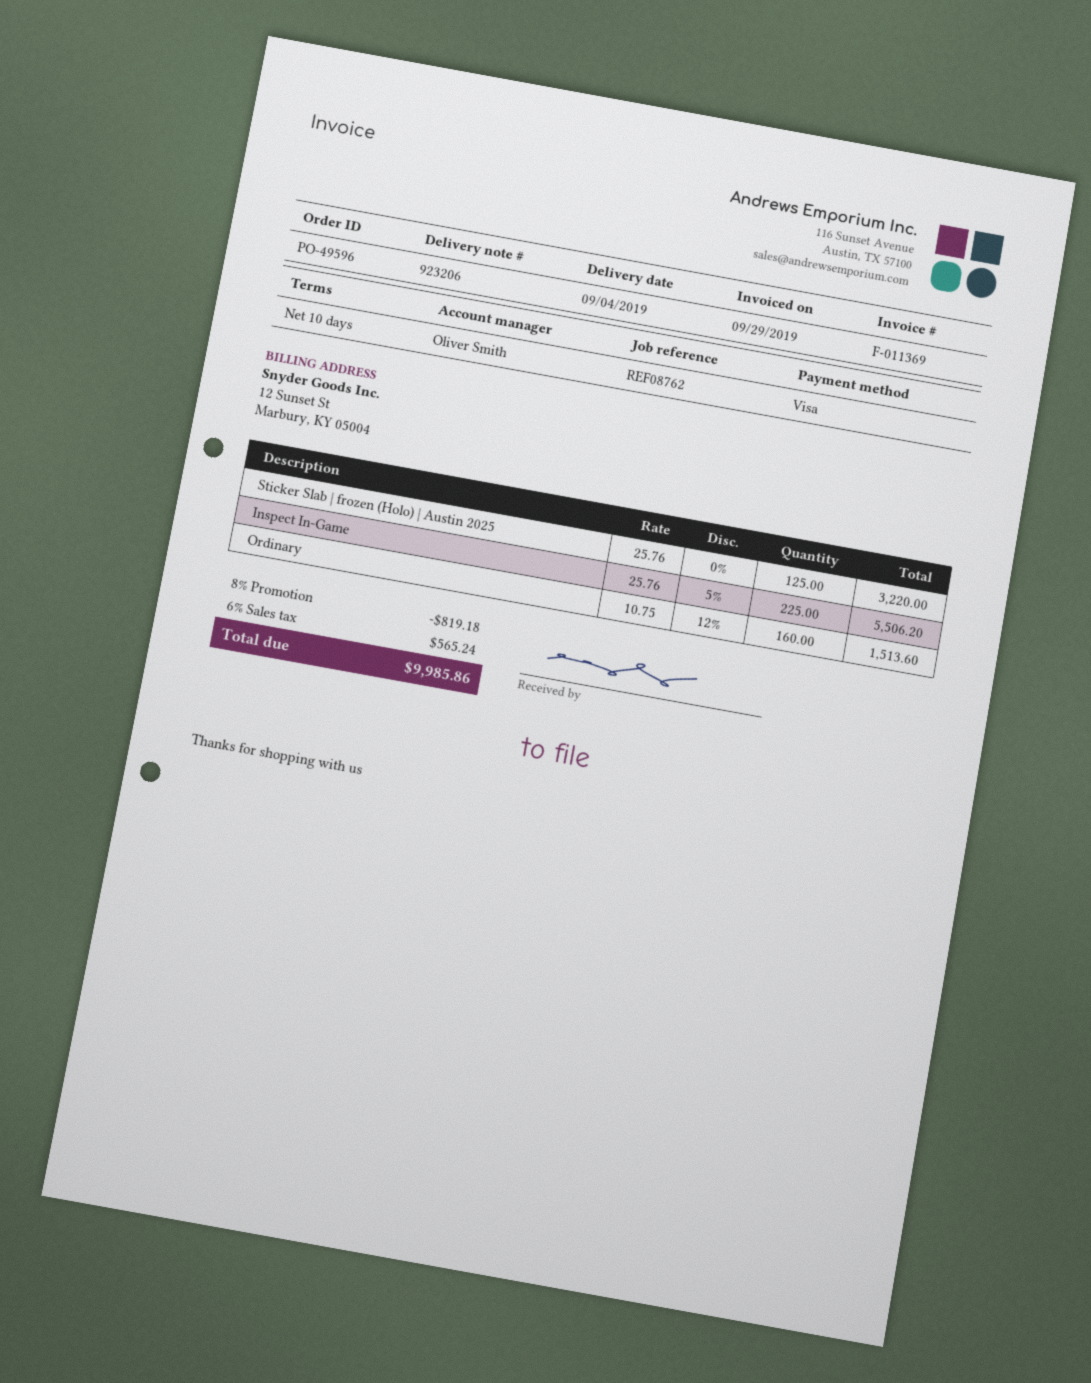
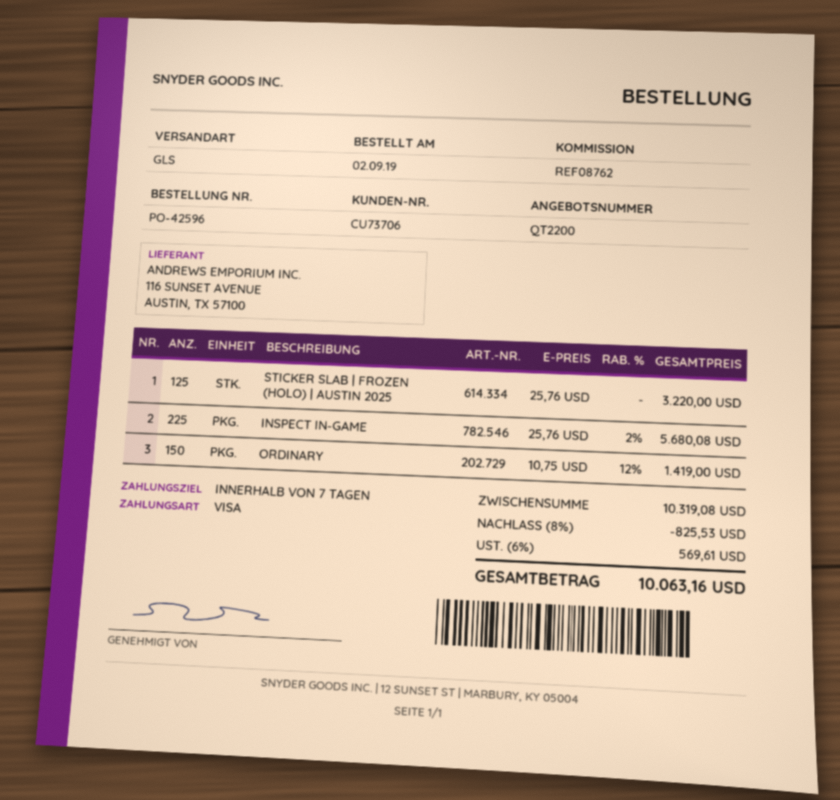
order number: PO-49596 -> PO-42596
payment terms: 10 days -> 7 days
Inspect In-Game: 225 x 25.76 - 5% = 5506.20 -> 225 x 25.76 - 2% = 5680.08
Ordinary: 160 x 10.75 - 12% = 1513.60 -> 150 x 10.75 - 12% = 1419.00
discount: 8% = 819.18 -> 8% = 825.53
tax: 6% = 565.24 -> 6% = 569.61
total: 9985.86 -> 10063.16

